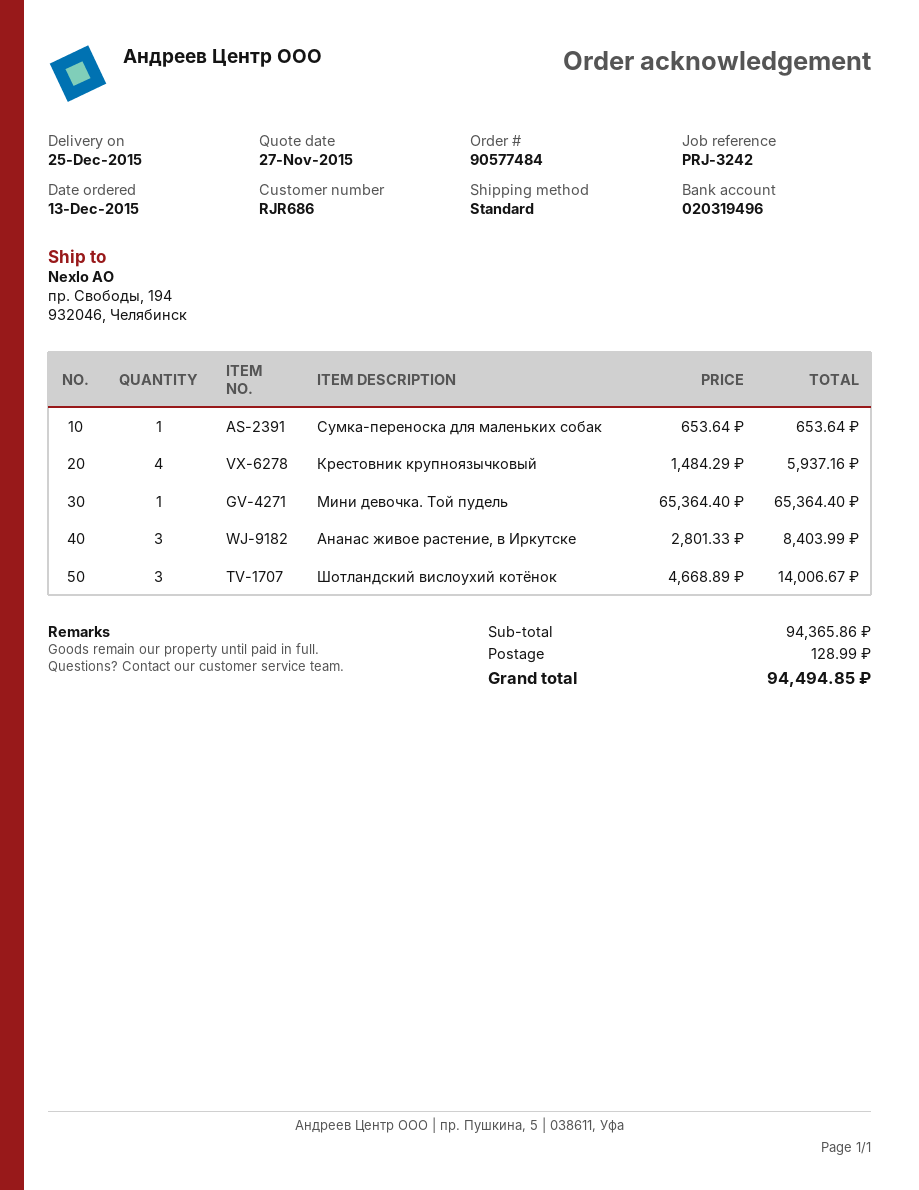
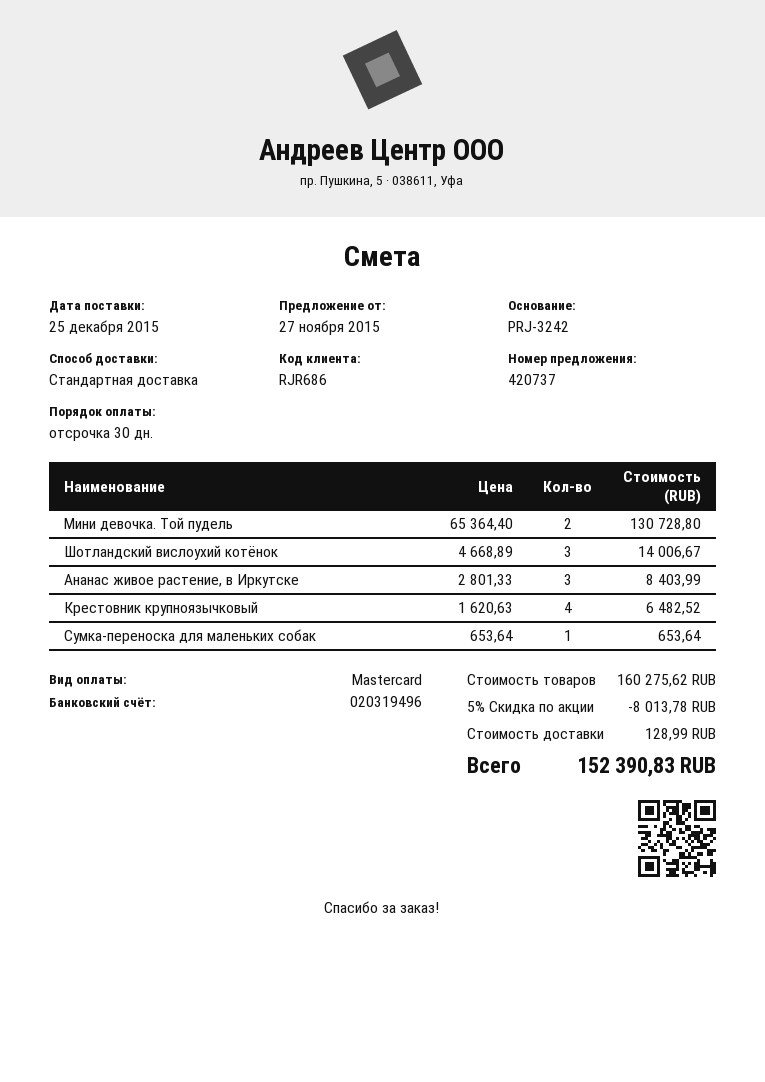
Крестовник крупноязычковый: 4 x 1484.29 = 5937.16 -> 4 x 1620.63 = 6482.52
Мини девочка. Той пудель: 1 x 65364.40 = 65364.40 -> 2 x 65364.40 = 130728.80
subtotal: 94365.86 -> 160275.62
discount: none -> 5% = 8013.78
total: 94494.85 -> 152390.83

